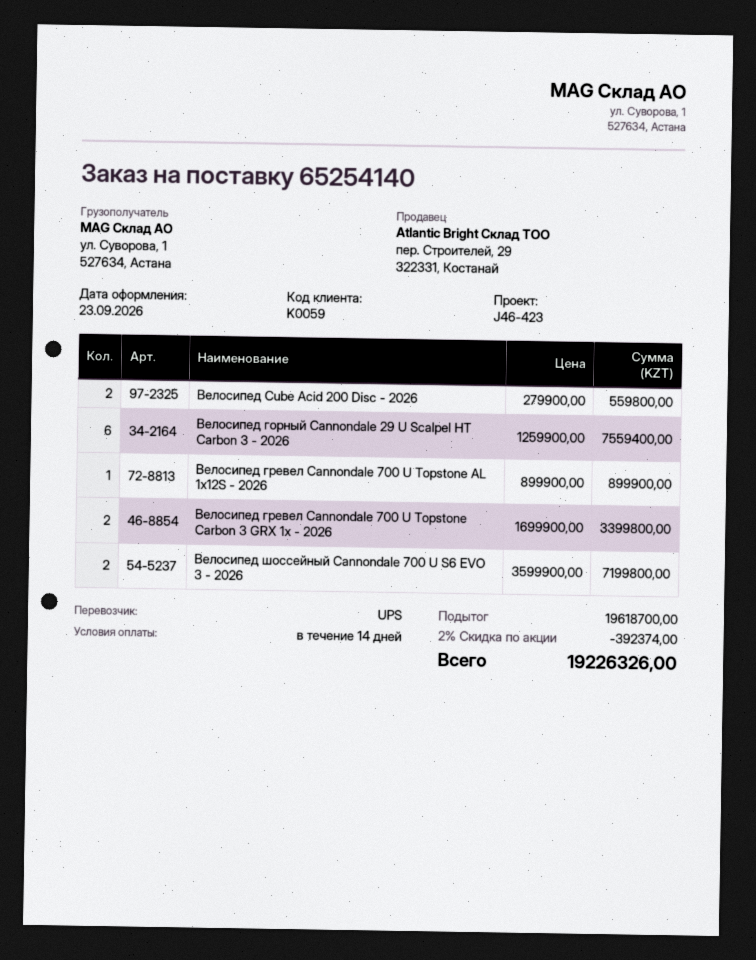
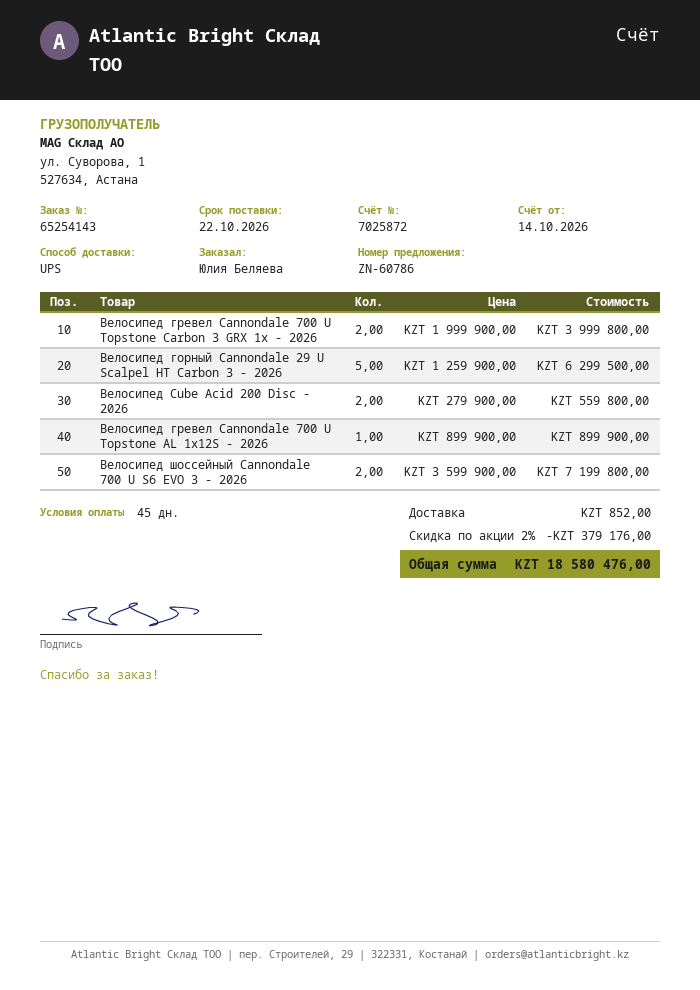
order number: 65254140 -> 65254143
payment terms: 14 days -> 45 days
Велосипед горный Cannondale 29 U Scalpel HT Carbon 3 - 2026: 6 x 1259900.00 = 7559400.00 -> 5 x 1259900.00 = 6299500.00
Велосипед гревел Cannondale 700 U Topstone Carbon 3 GRX 1x - 2026: 2 x 1699900.00 = 3399800.00 -> 2 x 1999900.00 = 3999800.00
discount: 2% = 392374.00 -> 2% = 379176.00
shipping: none -> 852.00
total: 19226326.00 -> 18580476.00

